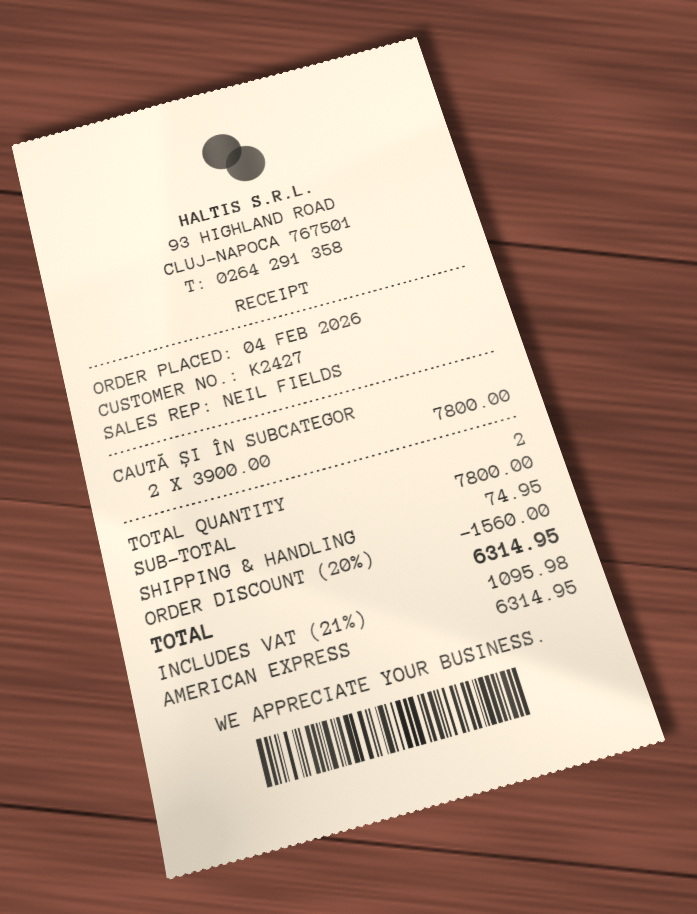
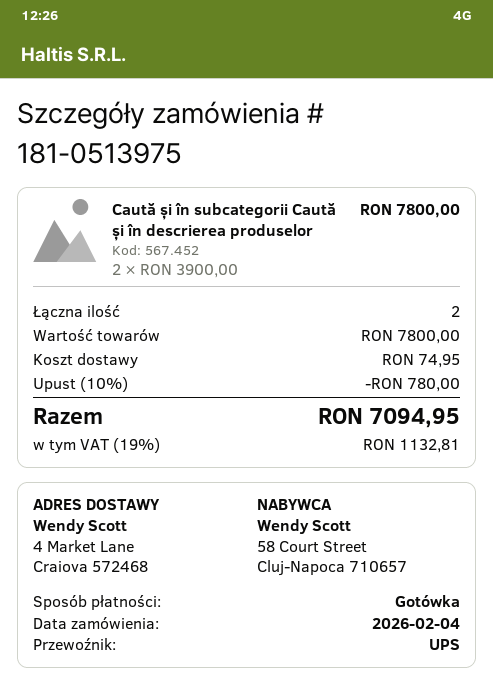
payment method: American Express -> cash
discount: 20% = 1560.00 -> 10% = 780.00
tax: 21% = 1095.98 -> 19% = 1132.81
total: 6314.95 -> 7094.95

